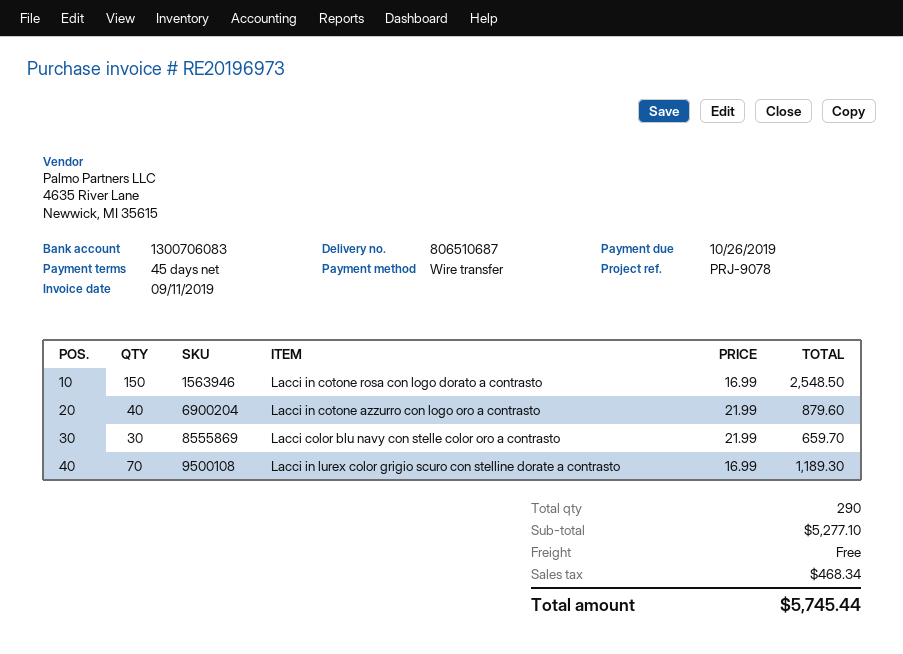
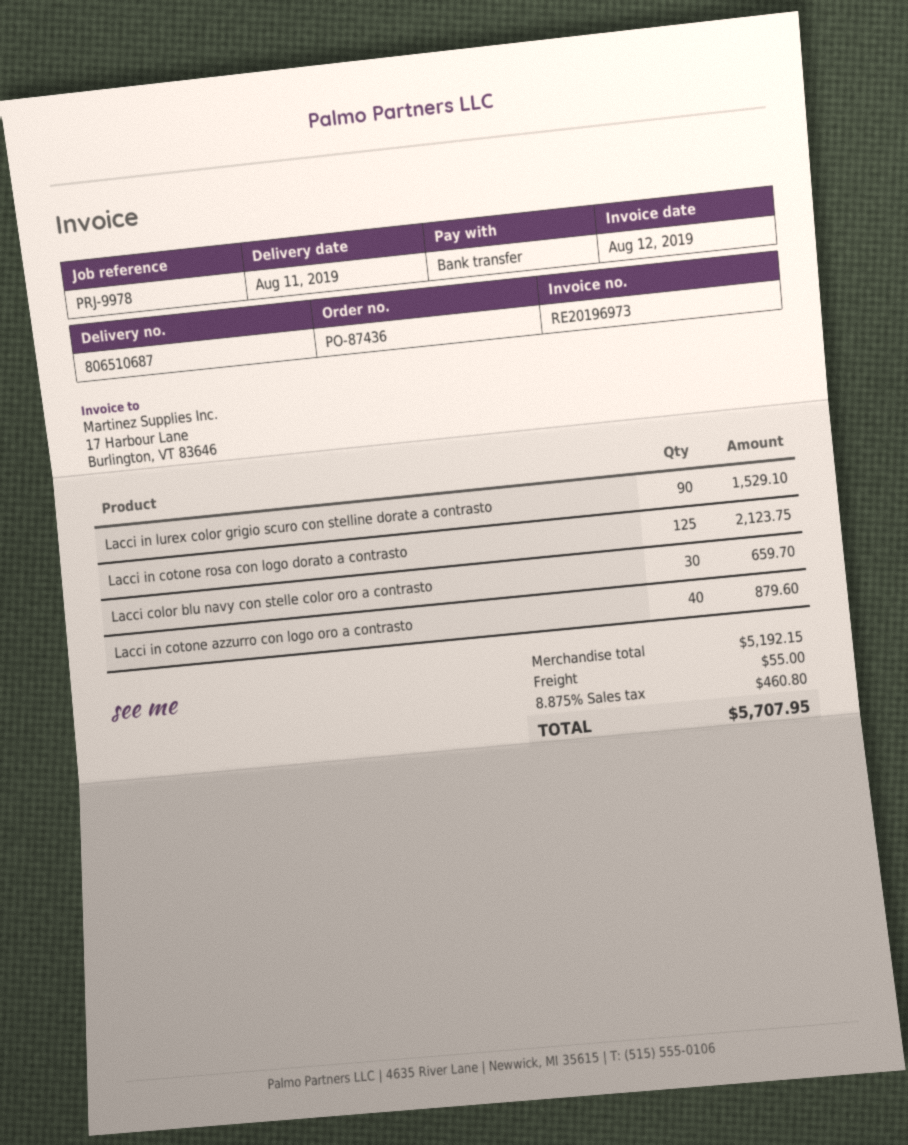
invoice date: 2019-09-11 -> 2019-08-12
reference: PRJ-9078 -> PRJ-9978
Lacci in cotone rosa con logo dorato a contrasto: 150 for 2548.50 -> 125 for 2123.75
Lacci in lurex color grigio scuro con stelline dorate a contrasto: 70 for 1189.30 -> 90 for 1529.10
subtotal: 5277.10 -> 5192.15
shipping: 0.00 -> 55.00
tax: 468.34 -> 460.80
total: 5745.44 -> 5707.95

